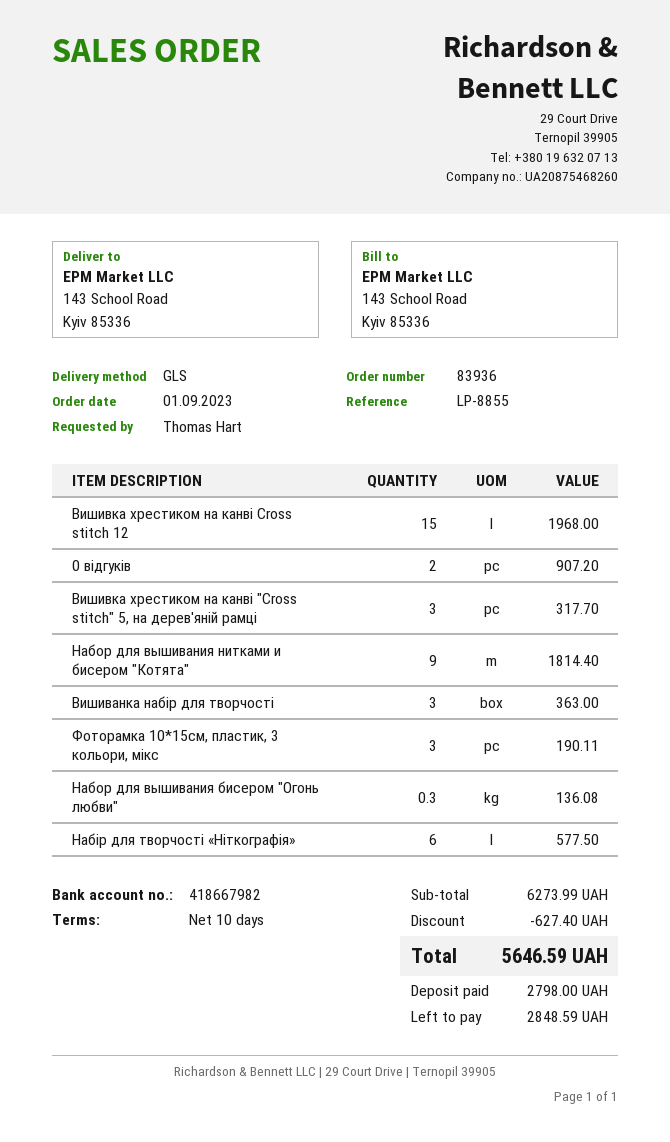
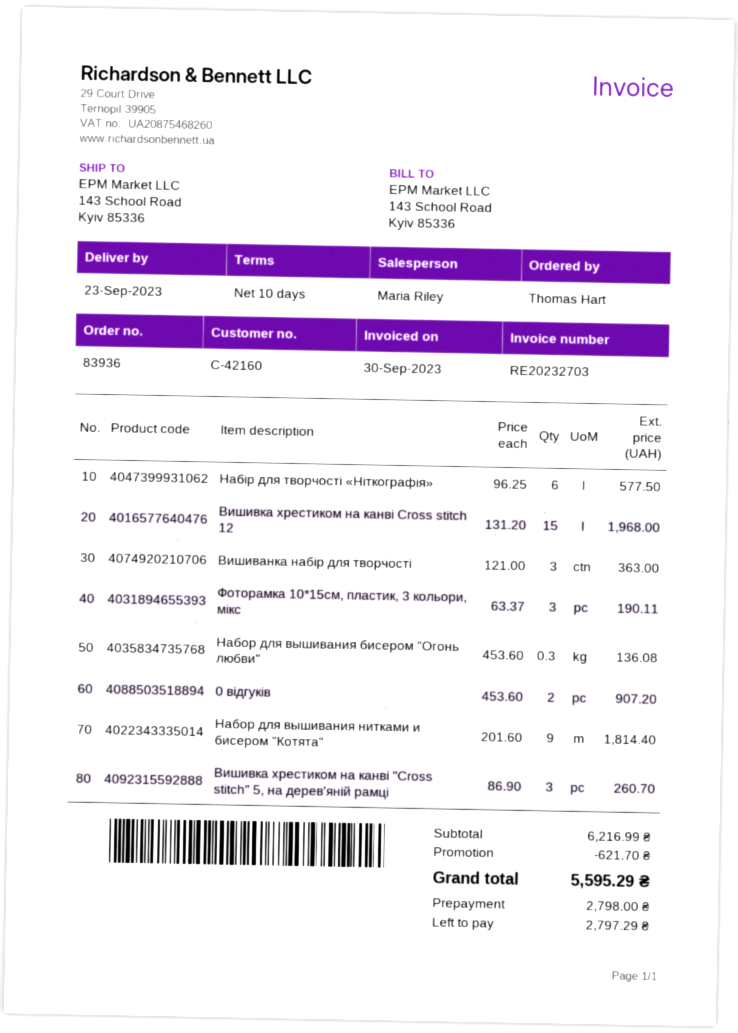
Вишивка хрестиком на канві "Cross stitch" 5, на дерев'яній рамці: 3 for 317.70 -> 3 for 260.70
subtotal: 6273.99 -> 6216.99
discount: 627.40 -> 621.70
total: 5646.59 -> 5595.29
balance: 2848.59 -> 2797.29

